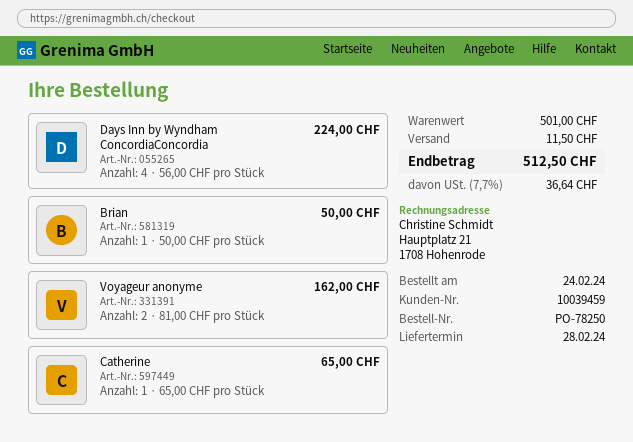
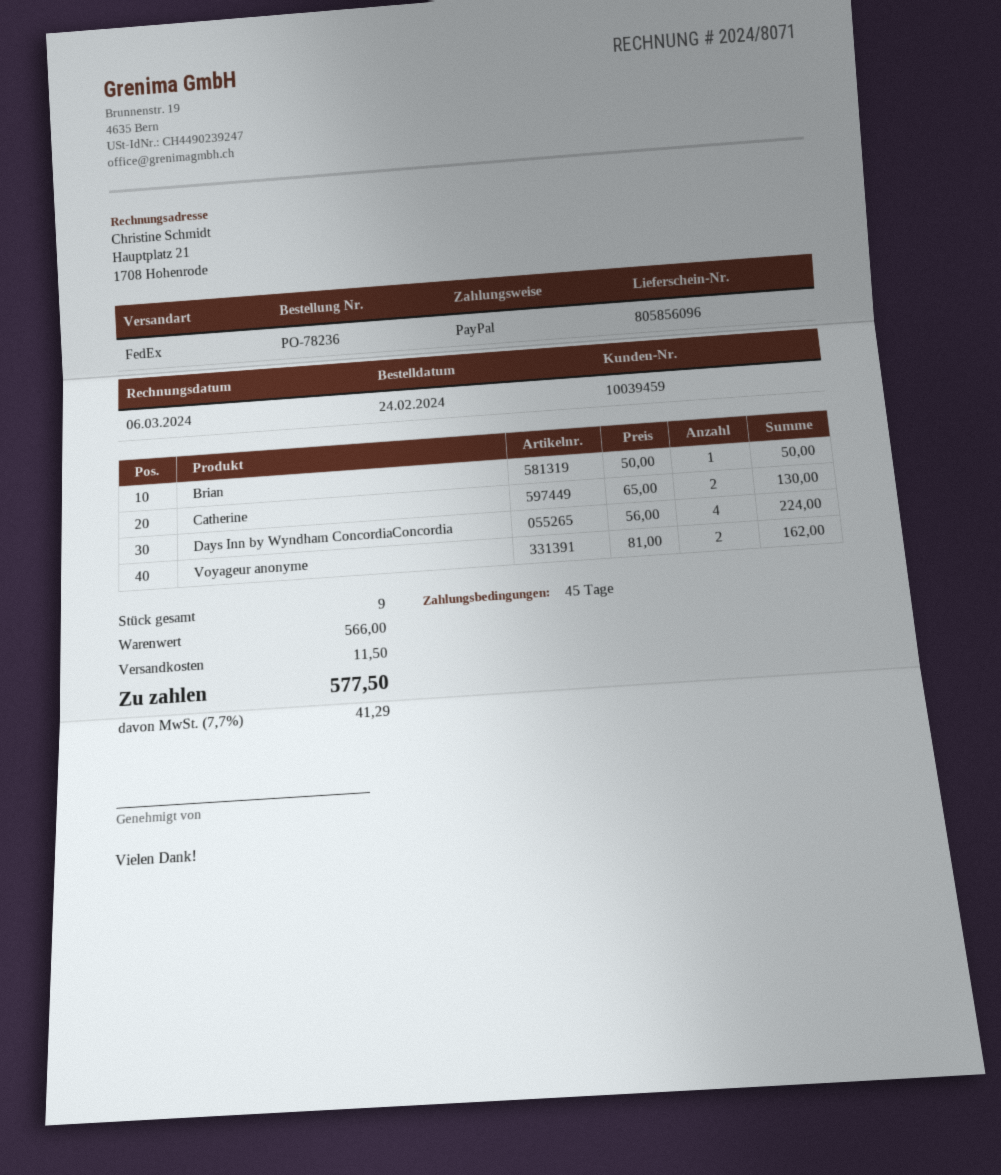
order number: PO-78250 -> PO-78236
Catherine: 1 x 65.00 = 65.00 -> 2 x 65.00 = 130.00
subtotal: 501.00 -> 566.00
tax: 7.7% = 36.64 -> 7.7% = 41.29
total: 512.50 -> 577.50

